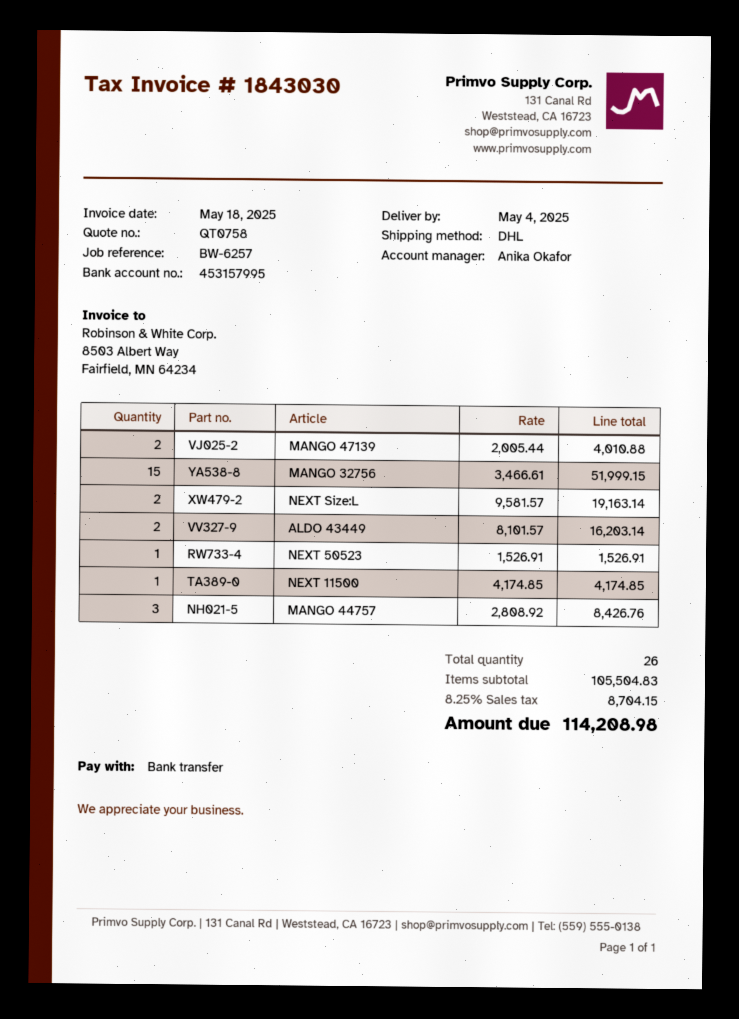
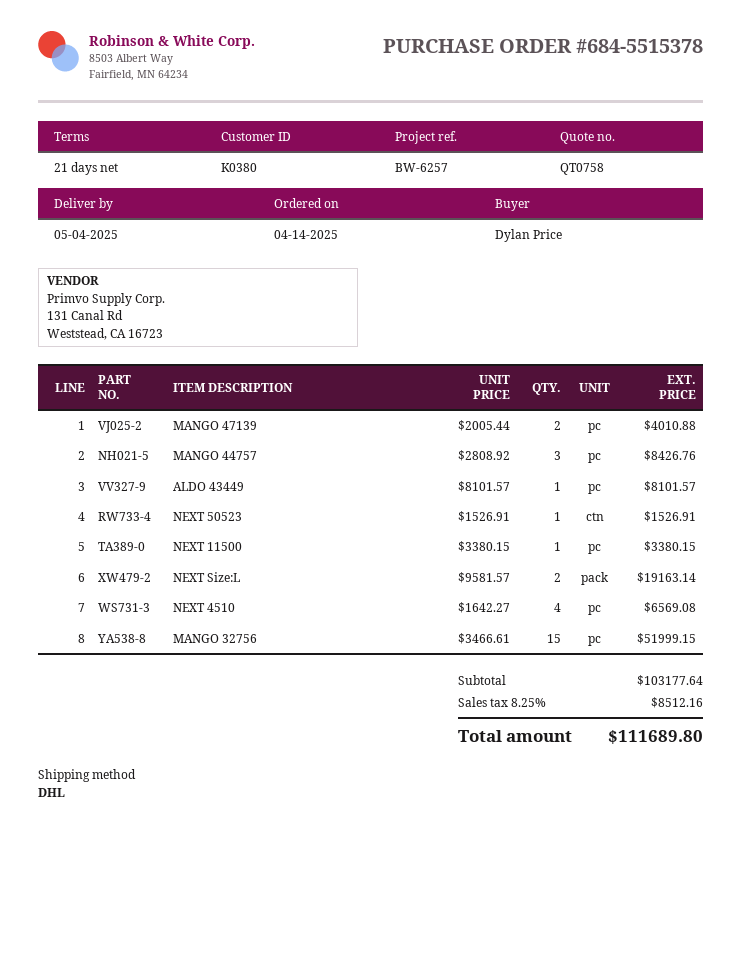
ALDO 43449: 2 x 8101.57 = 16203.14 -> 1 x 8101.57 = 8101.57
NEXT 11500: 1 x 4174.85 = 4174.85 -> 1 x 3380.15 = 3380.15
NEXT 4510: none -> 4 x 1642.27 = 6569.08
subtotal: 105504.83 -> 103177.64
tax: 8.25% = 8704.15 -> 8.25% = 8512.16
total: 114208.98 -> 111689.80

